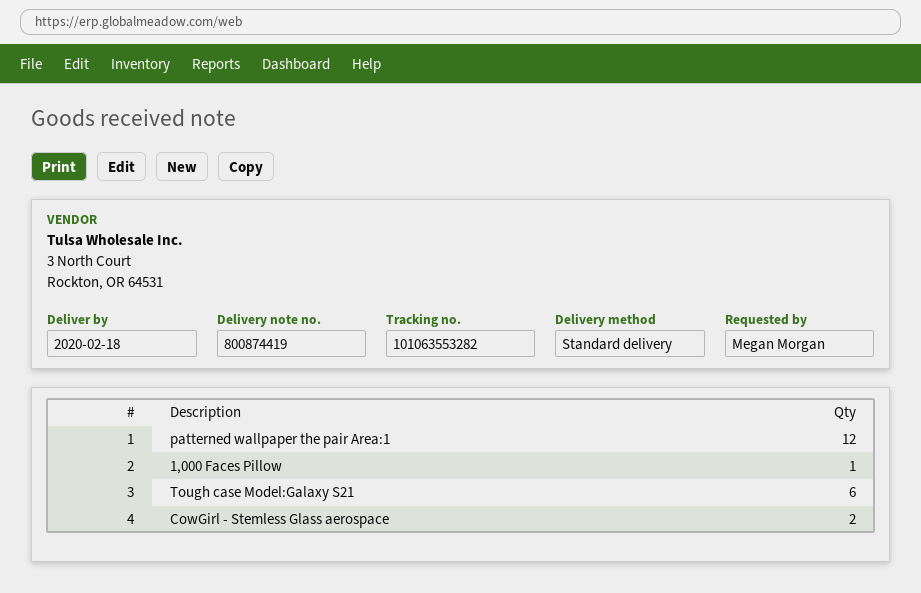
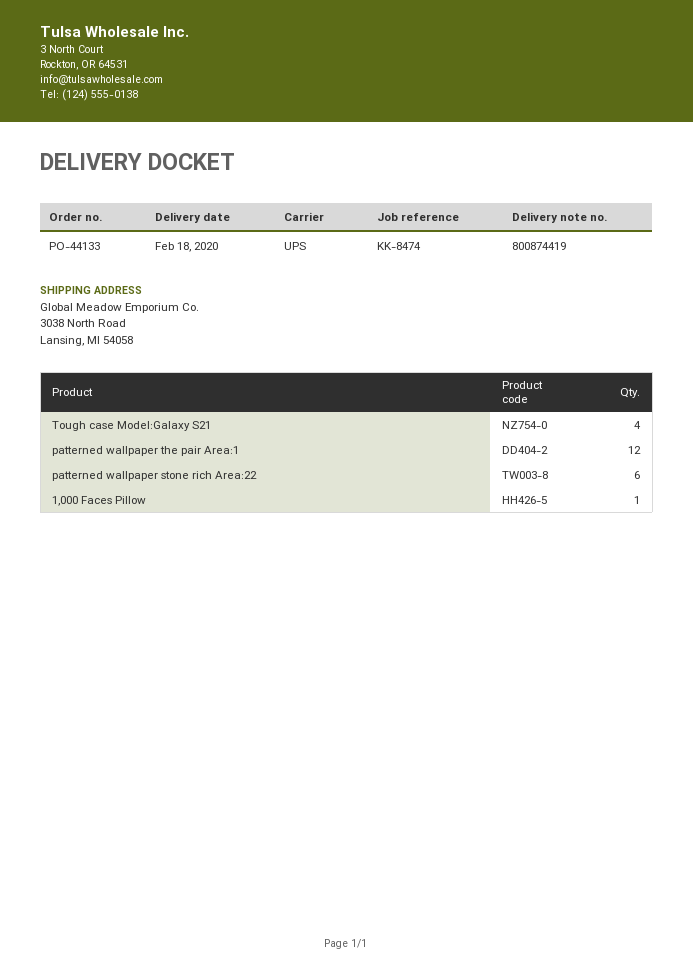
shipping method: standard -> UPS
Tough case Model:Galaxy S21: 6 -> 4
CowGirl - Stemless Glass aerospace: 2 -> none
patterned wallpaper stone rich Area:22: none -> 6

